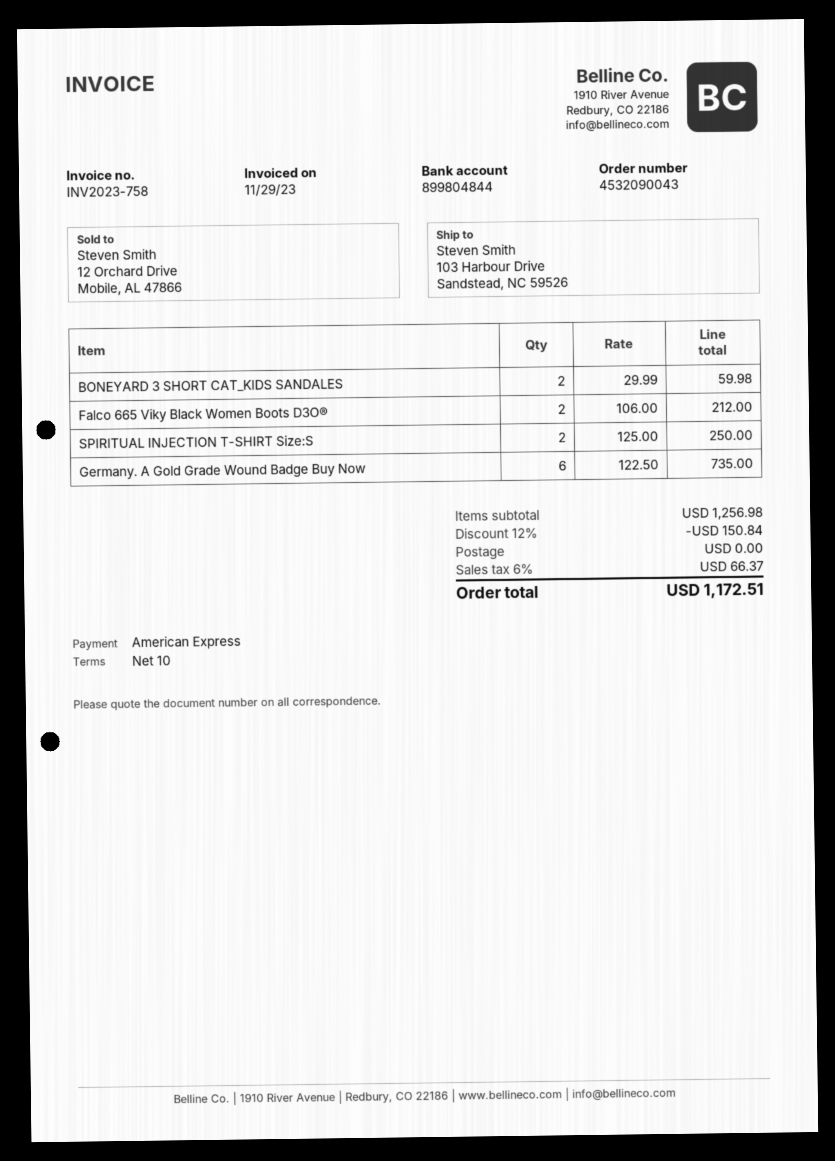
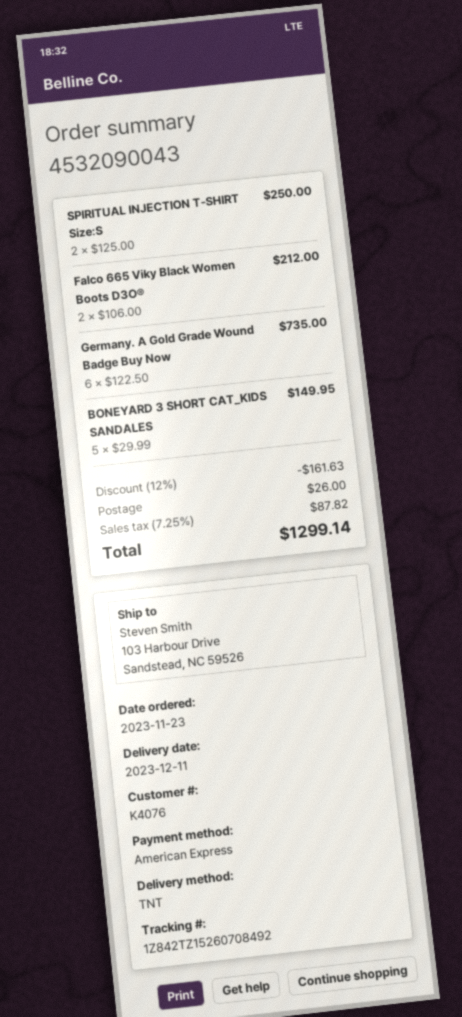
BONEYARD 3 SHORT CAT_KIDS SANDALES: 2 x 29.99 = 59.98 -> 5 x 29.99 = 149.95
discount: 12% = 150.84 -> 12% = 161.63
shipping: 0.00 -> 26.00
tax: 6% = 66.37 -> 7.25% = 87.82
total: 1172.51 -> 1299.14

